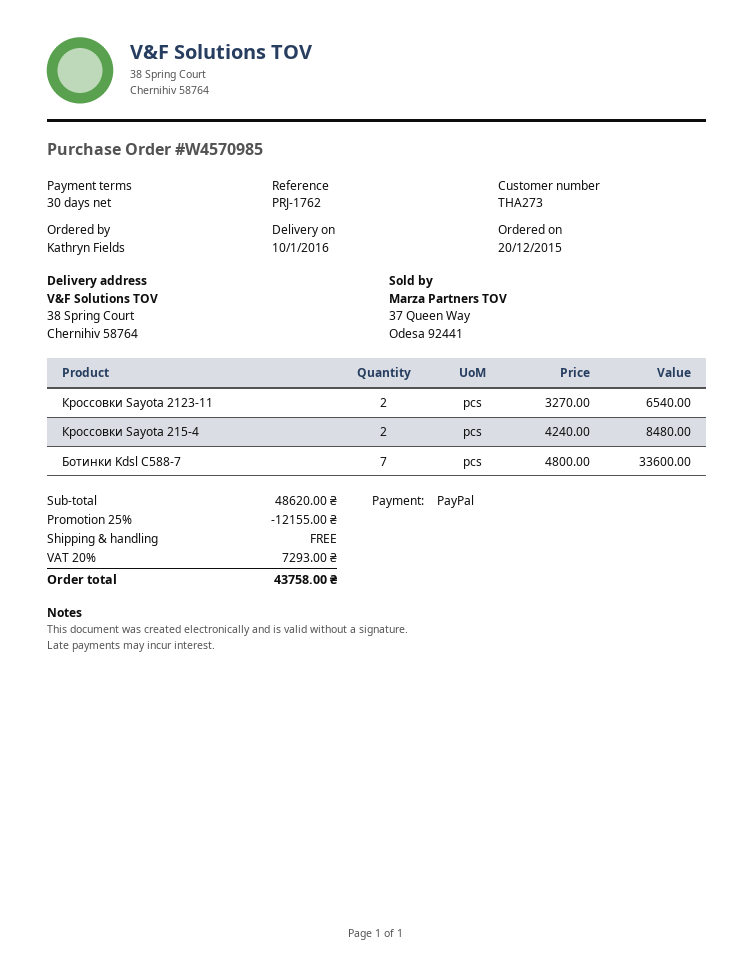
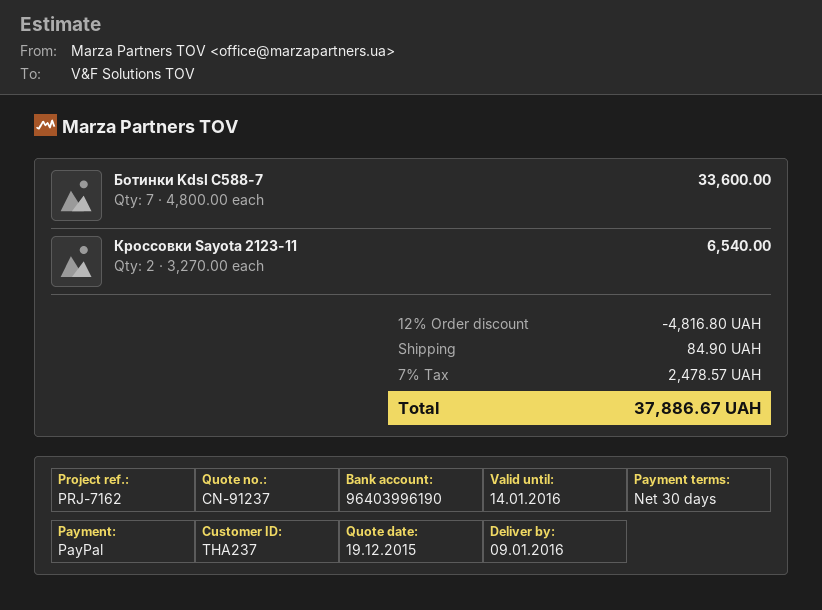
delivery date: 2016-01-10 -> 2016-01-09
customer number: THA273 -> THA237
reference: PRJ-1762 -> PRJ-7162
Кроссовки Sayota 215-4: 2 x 4240.00 = 8480.00 -> none
discount: 25% = 12155.00 -> 12% = 4816.80
shipping: 0.00 -> 84.90
tax: 20% = 7293.00 -> 7% = 2478.57
total: 43758.00 -> 37886.67

